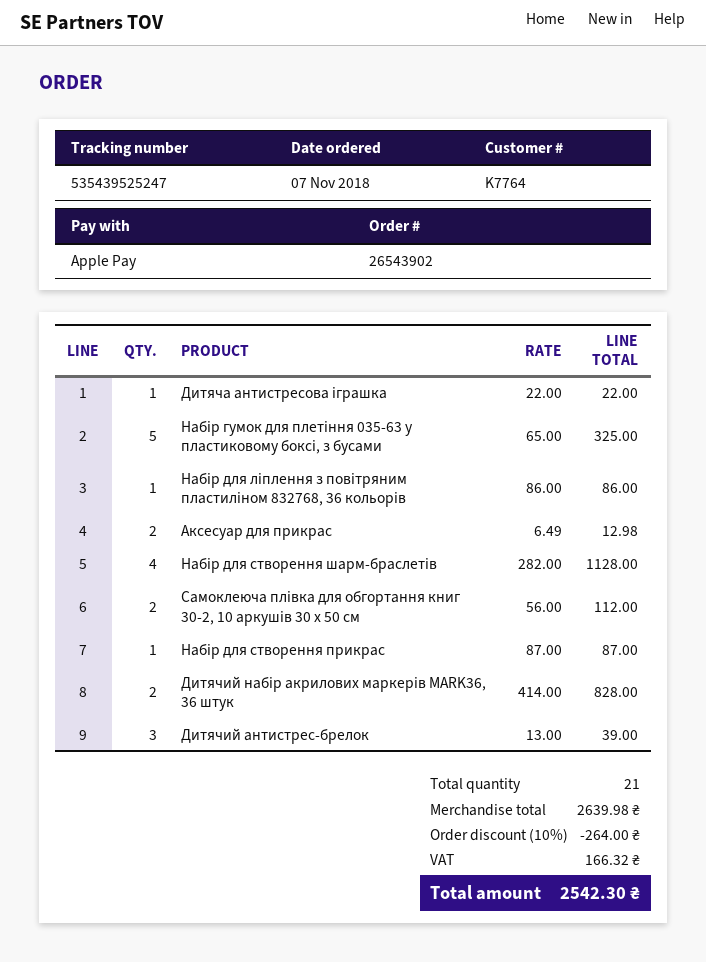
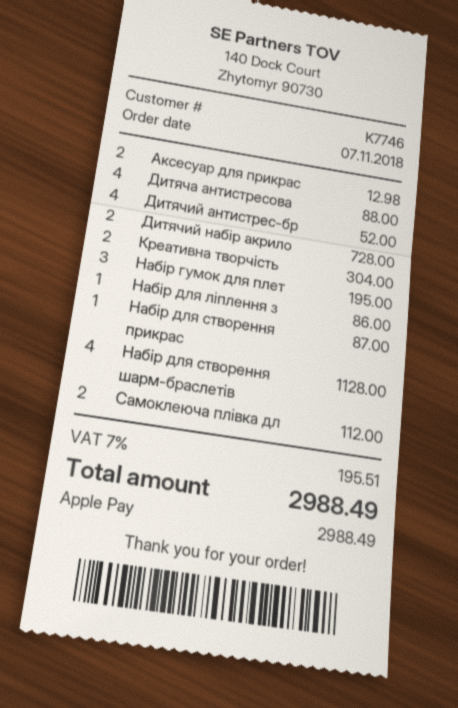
customer number: K7764 -> K7746
Дитяча антистресова іграшка: 1 for 22.00 -> 4 for 88.00
Набір гумок для плетіння 035-63 у пластиковому боксі, з бусами: 5 for 325.00 -> 3 for 195.00
Дитячий набір акрилових маркерів MARK36, 36 штук: 2 for 828.00 -> 2 for 728.00
Дитячий антистрес-брелок: 3 for 39.00 -> 4 for 52.00
Креативна творчість: none -> 2 for 304.00
discount: 10% = 264.00 -> none
tax: 166.32 -> 195.51
total: 2542.30 -> 2988.49

